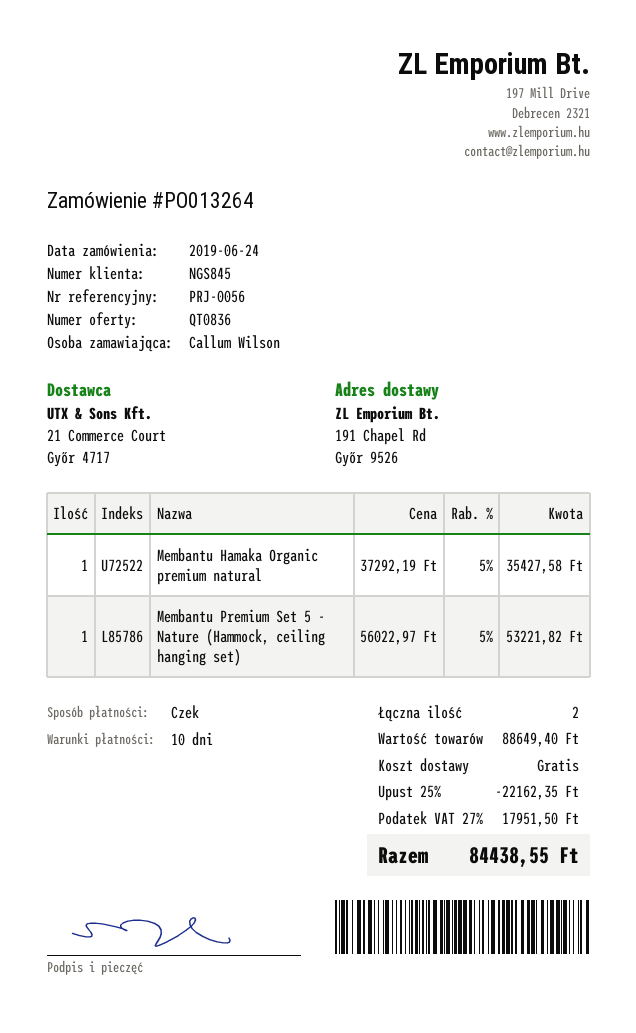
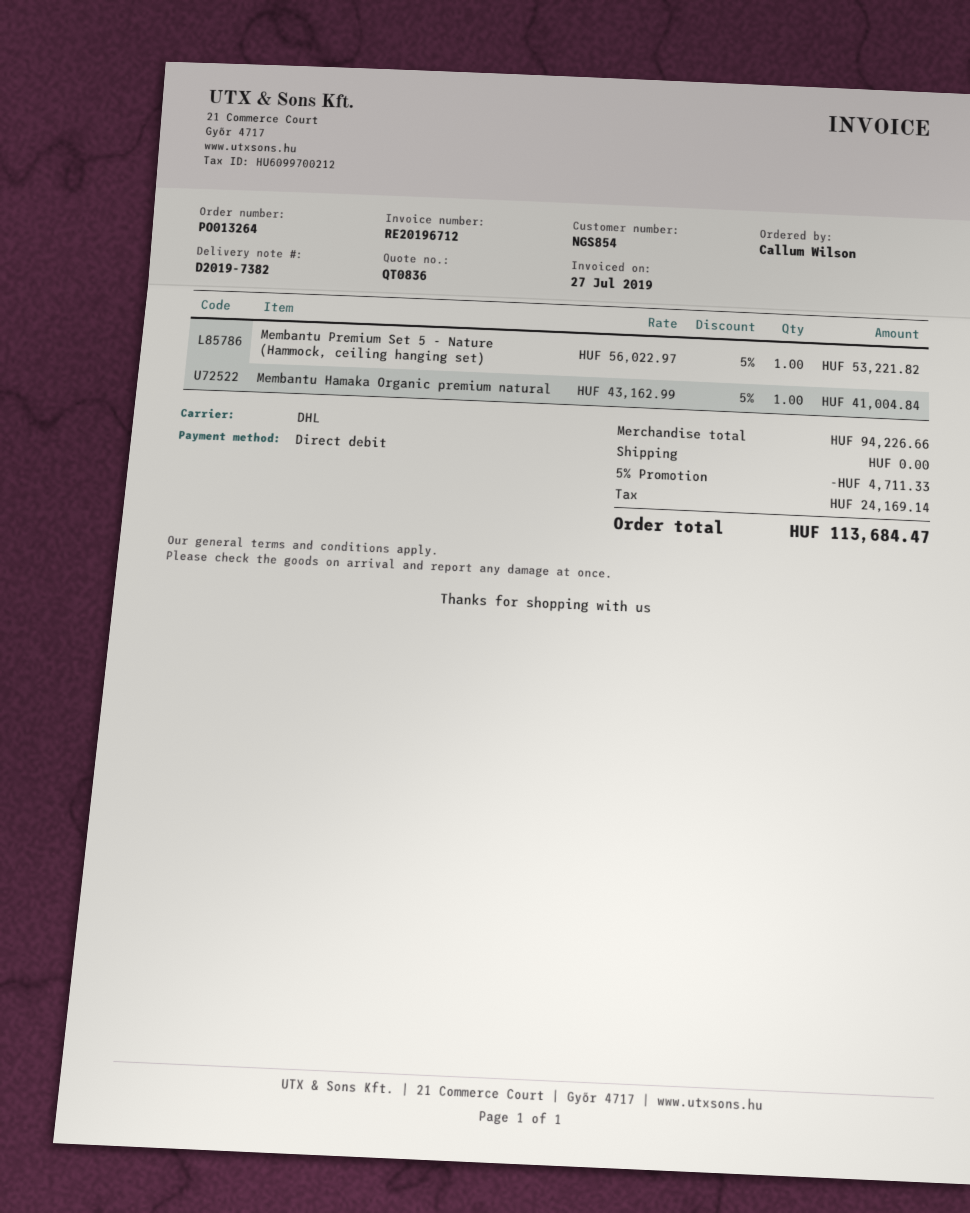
customer number: NGS845 -> NGS854
payment method: cheque -> direct debit
Membantu Hamaka Organic premium natural: 1 x 37292.19 - 5% = 35427.58 -> 1 x 43162.99 - 5% = 41004.84
subtotal: 88649.40 -> 94226.66
discount: 25% = 22162.35 -> 5% = 4711.33
tax: 17951.50 -> 24169.14
total: 84438.55 -> 113684.47

